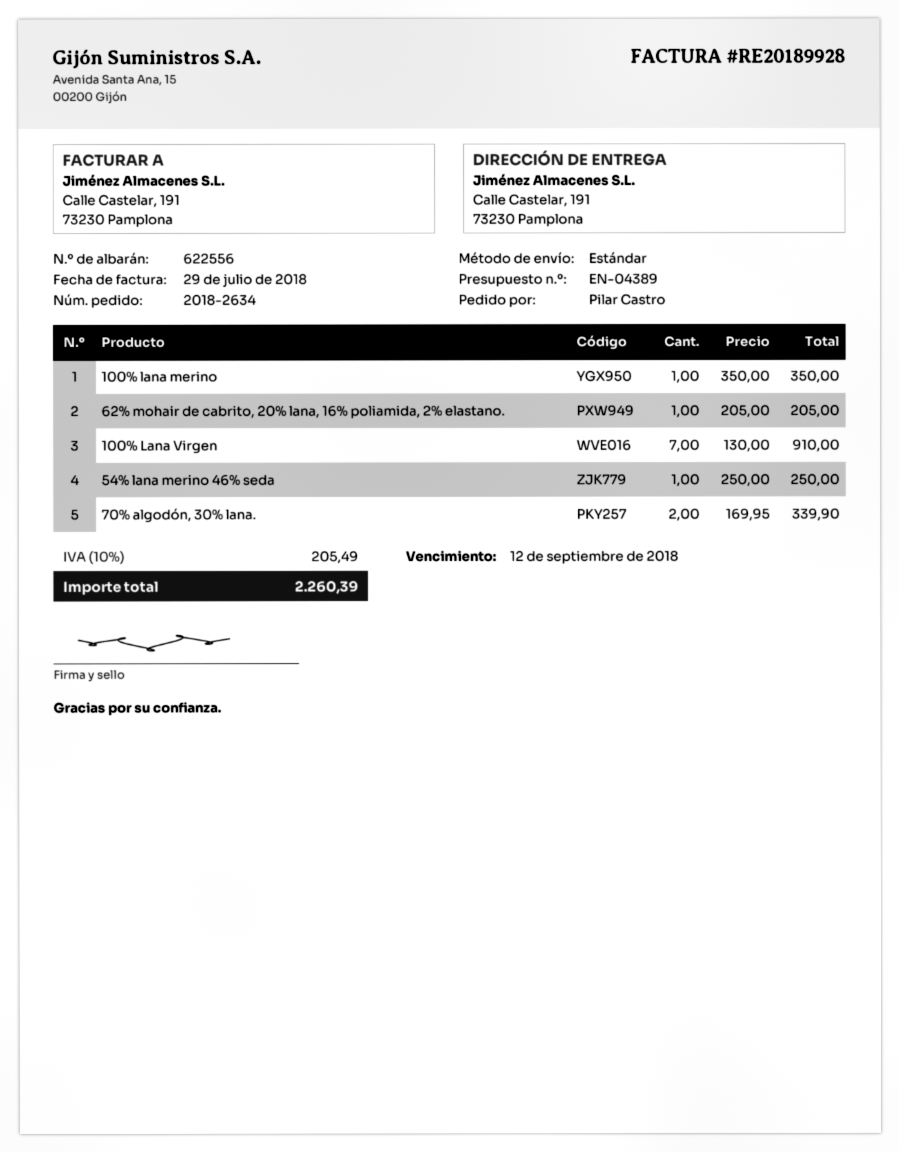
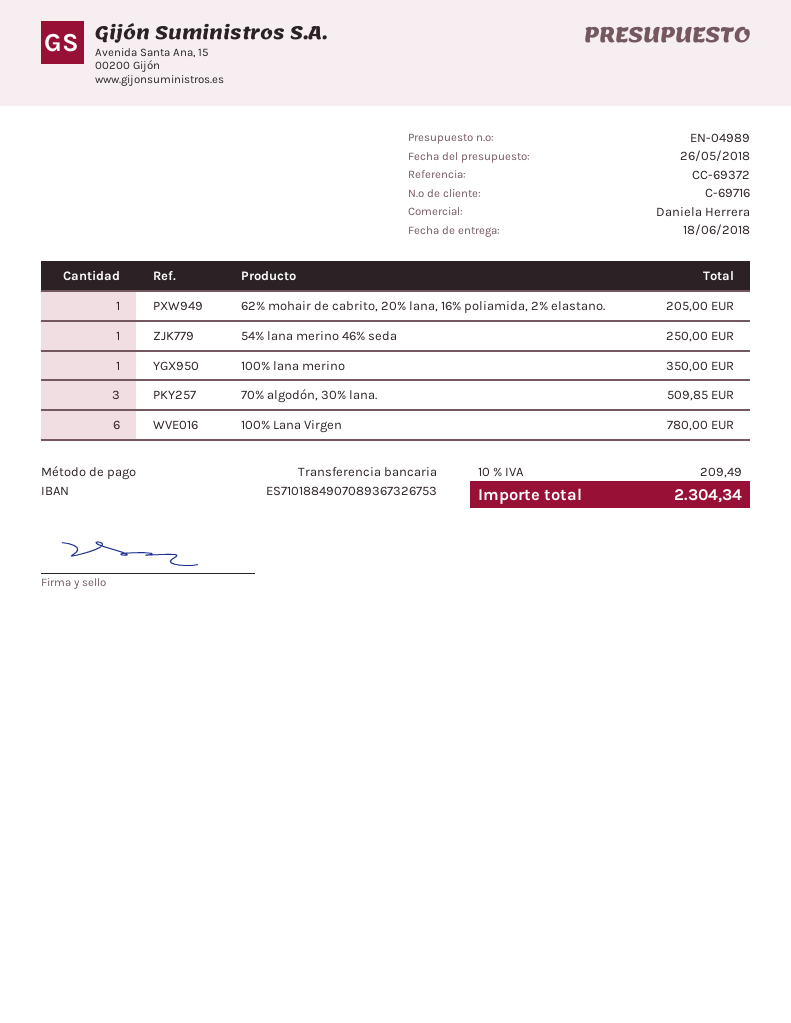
quote number: EN-04389 -> EN-04989
100% Lana Virgen: 7 for 910.00 -> 6 for 780.00
70% algodón, 30% lana.: 2 for 339.90 -> 3 for 509.85
tax: 10% = 205.49 -> 10% = 209.49
total: 2260.39 -> 2304.34

